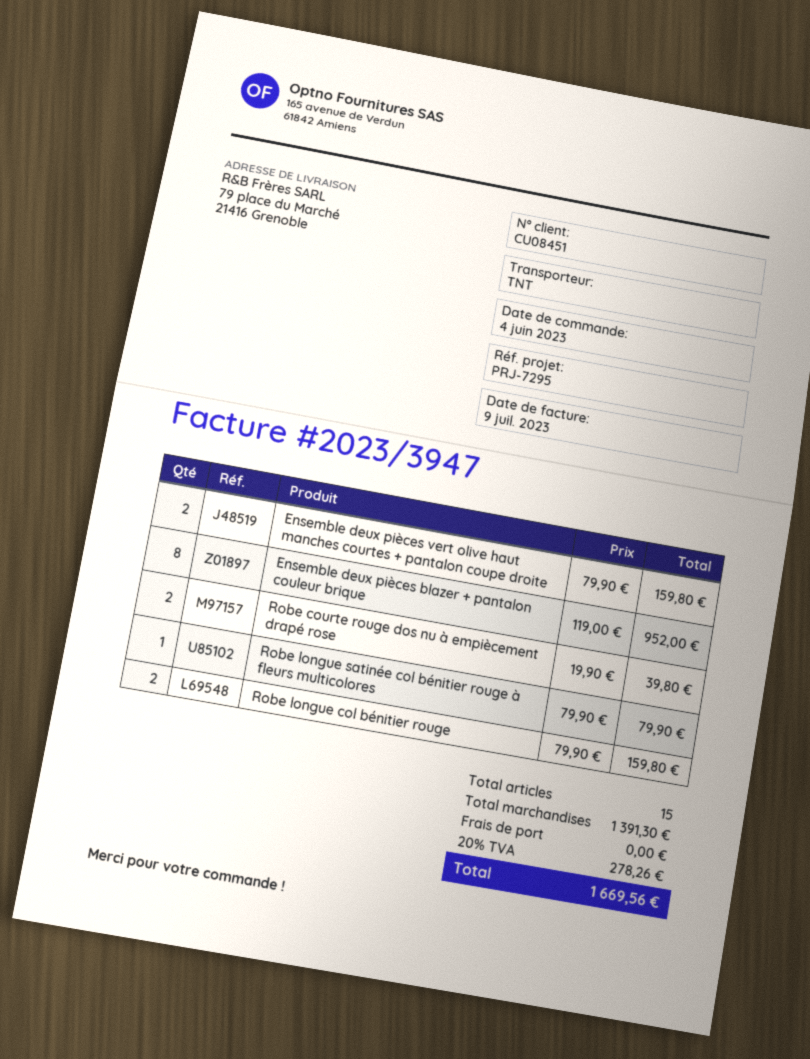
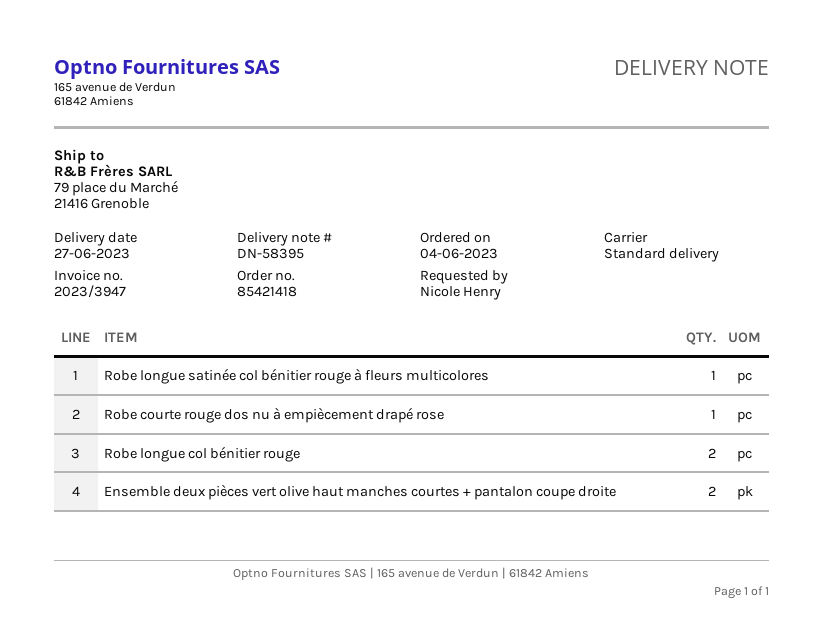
shipping method: TNT -> standard
Ensemble deux pièces blazer + pantalon couleur brique: 8 -> none
Robe courte rouge dos nu à empiècement drapé rose: 2 -> 1

